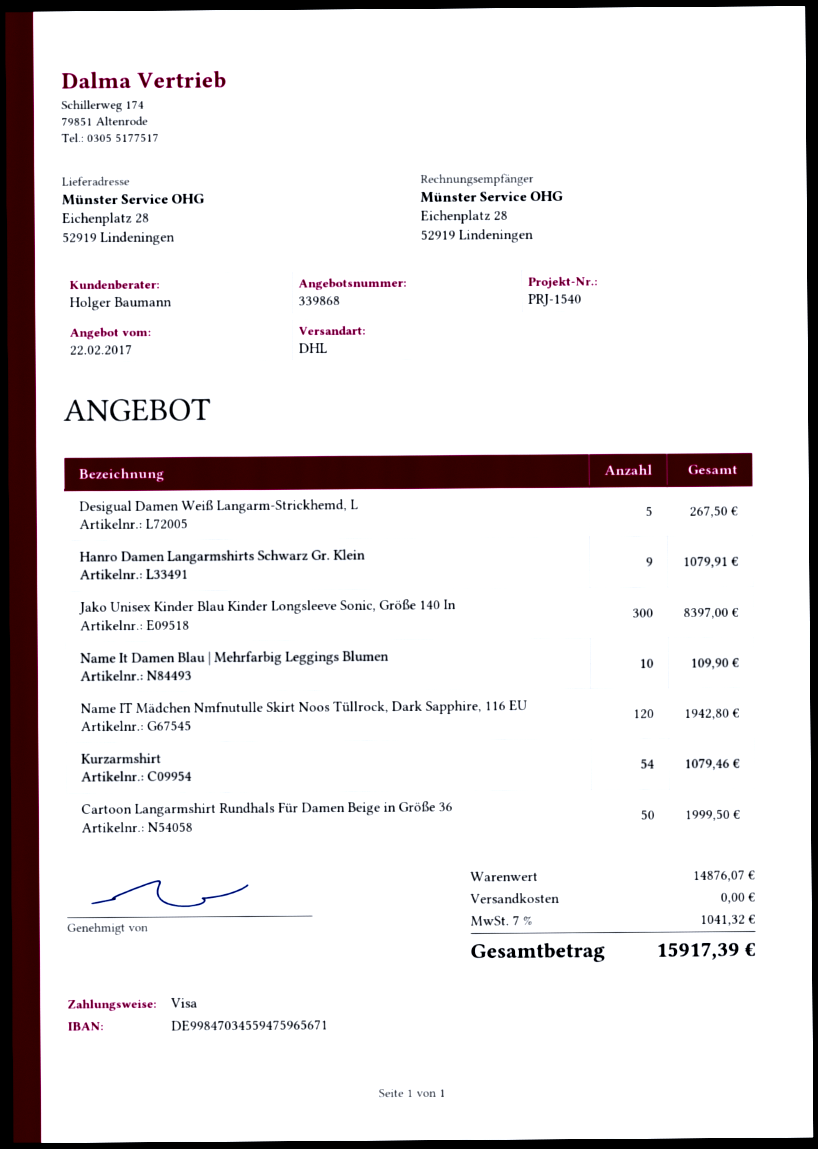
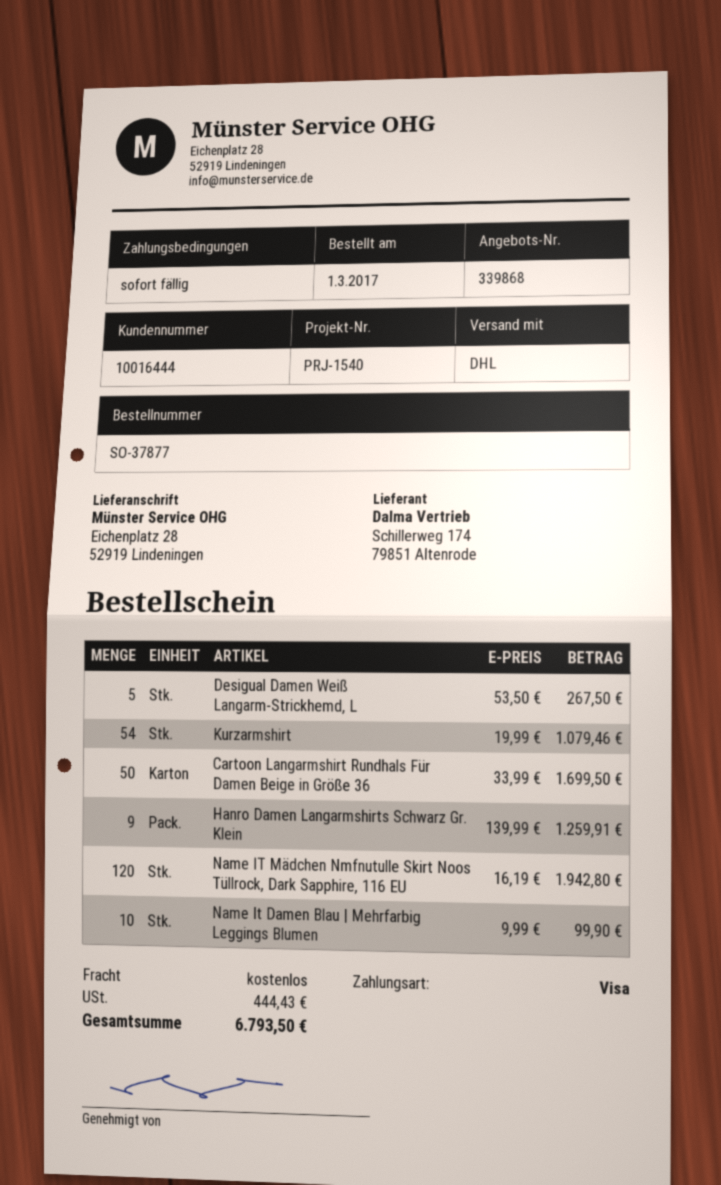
Hanro Damen Langarmshirts Schwarz Gr. Klein: 9 for 1079.91 -> 9 for 1259.91
Jako Unisex Kinder Blau Kinder Longsleeve Sonic, Größe 140 In: 300 for 8397.00 -> none
Name It Damen Blau | Mehrfarbig Leggings Blumen: 10 for 109.90 -> 10 for 99.90
Cartoon Langarmshirt Rundhals Für Damen Beige in Größe 36: 50 for 1999.50 -> 50 for 1699.50
tax: 1041.32 -> 444.43
total: 15917.39 -> 6793.50

